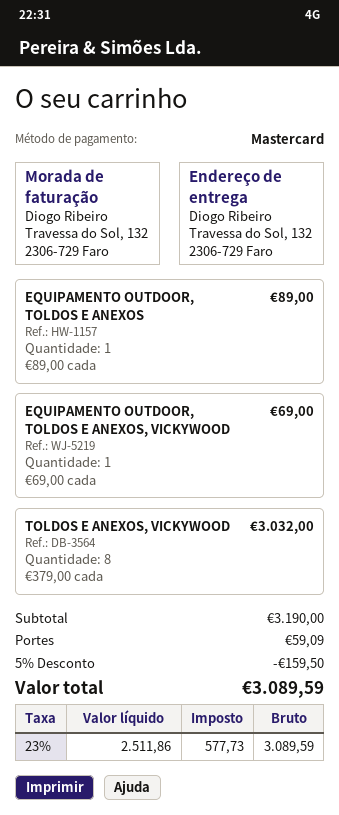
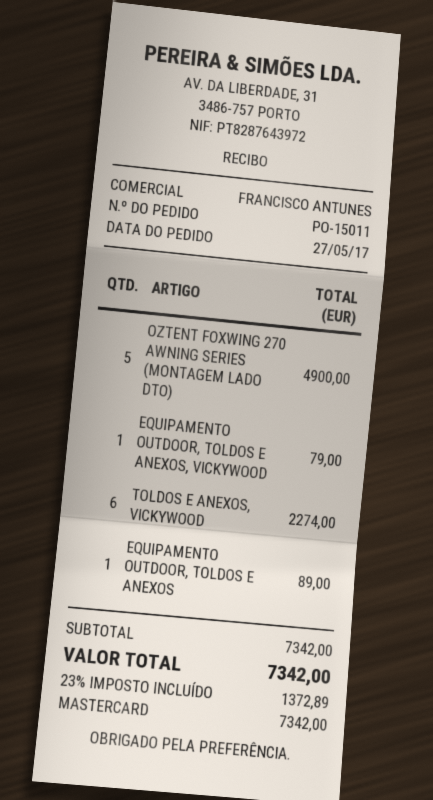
EQUIPAMENTO OUTDOOR, TOLDOS E ANEXOS, VICKYWOOD: 1 for 69.00 -> 1 for 79.00
TOLDOS E ANEXOS, VICKYWOOD: 8 for 3032.00 -> 6 for 2274.00
OZTENT FOXWING 270 AWNING SERIES (MONTAGEM LADO DTO): none -> 5 for 4900.00
subtotal: 3190.00 -> 7342.00
discount: 5% = 159.50 -> none
shipping: 59.09 -> none
tax: 23% = 577.73 -> 23% = 1372.89
total: 3089.59 -> 7342.00

